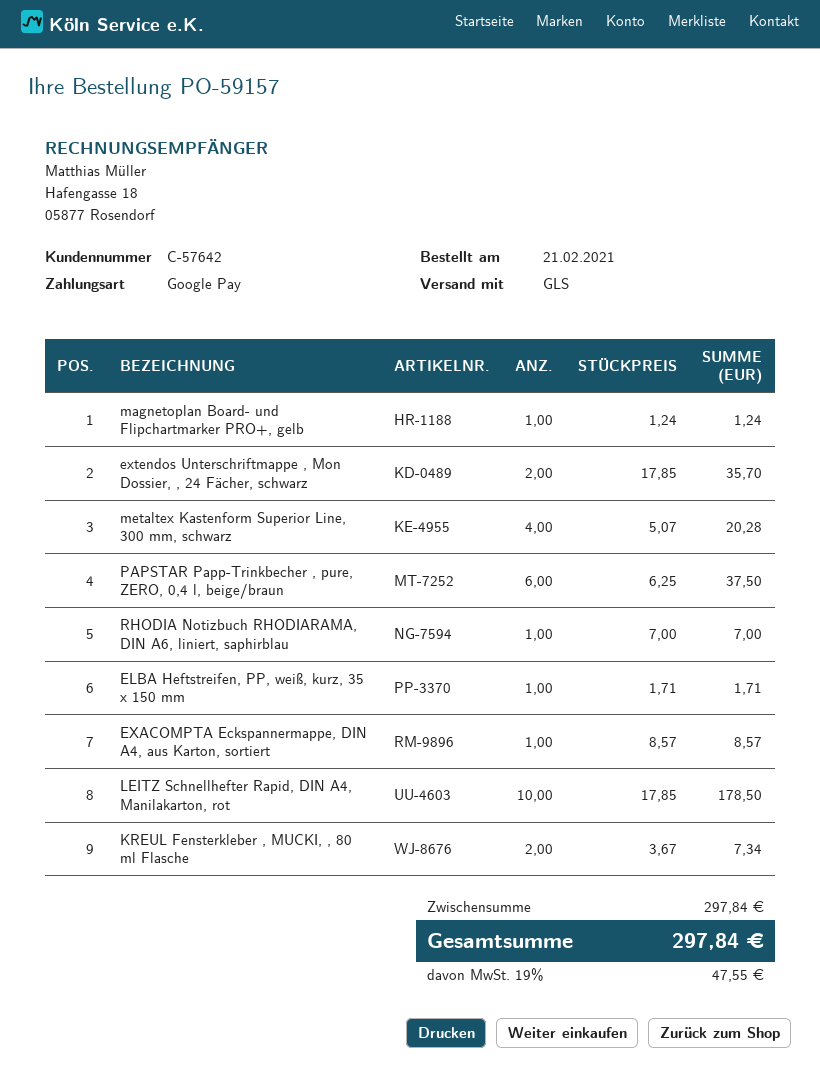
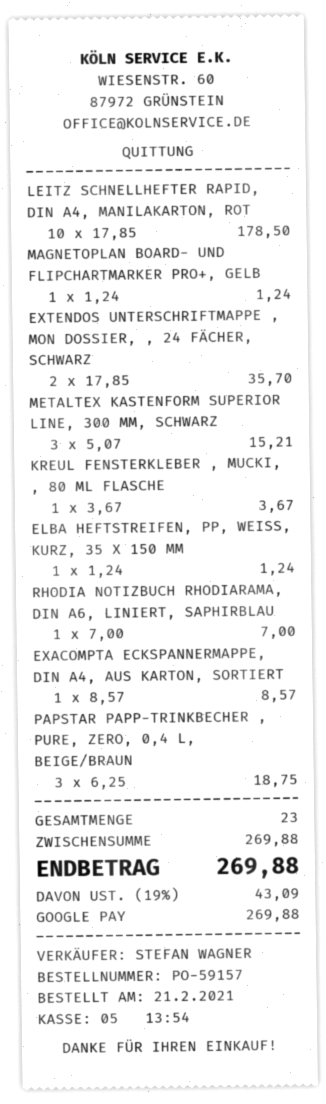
metaltex Kastenform Superior Line, 300 mm, schwarz: 4 x 5.07 = 20.28 -> 3 x 5.07 = 15.21
PAPSTAR Papp-Trinkbecher , pure, ZERO, 0,4 l, beige/braun: 6 x 6.25 = 37.50 -> 3 x 6.25 = 18.75
ELBA Heftstreifen, PP, weiß, kurz, 35 x 150 mm: 1 x 1.71 = 1.71 -> 1 x 1.24 = 1.24
KREUL Fensterkleber , MUCKI, , 80 ml Flasche: 2 x 3.67 = 7.34 -> 1 x 3.67 = 3.67
subtotal: 297.84 -> 269.88
tax: 19% = 47.55 -> 19% = 43.09
total: 297.84 -> 269.88

